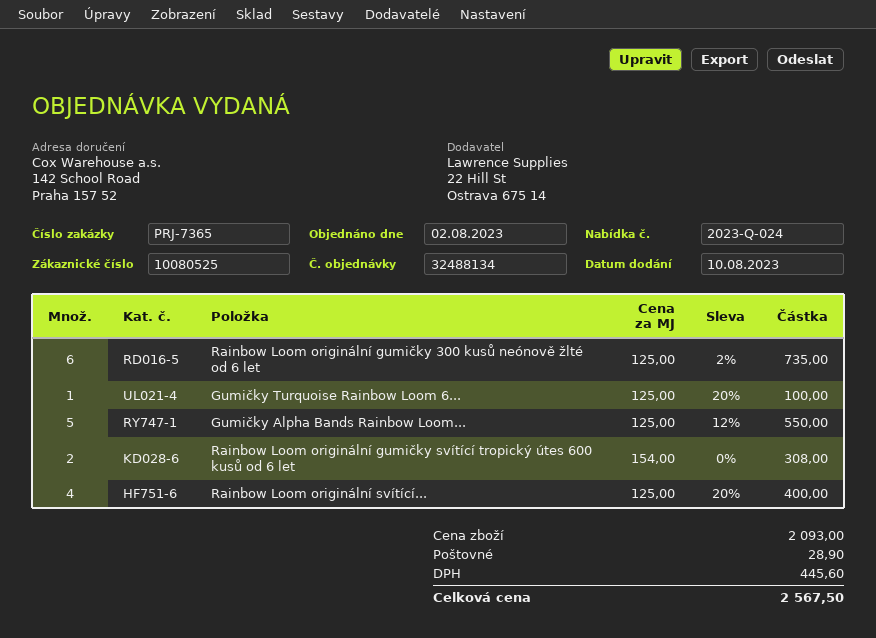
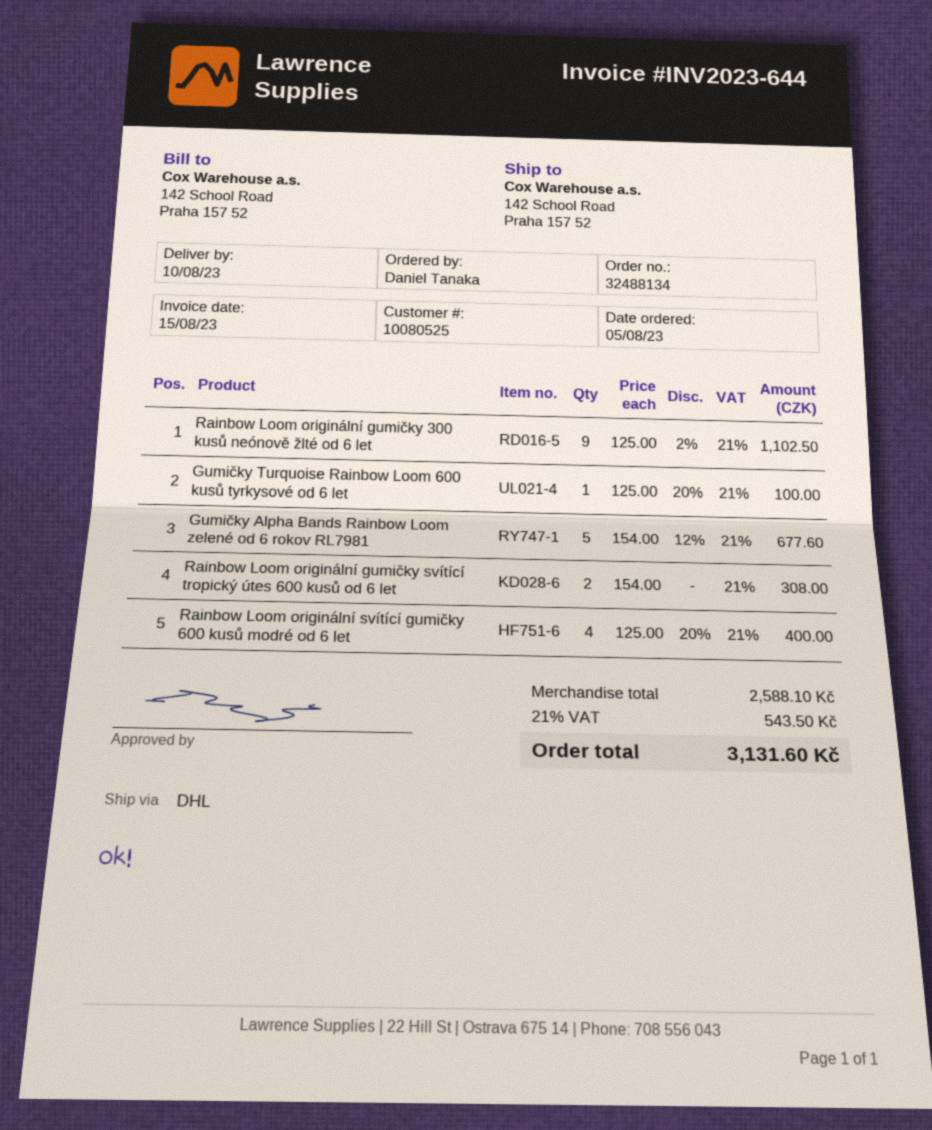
order date: 2023-08-02 -> 2023-08-05
Rainbow Loom originální gumičky 300 kusů neónově žlté od 6 let: 6 x 125.00 - 2% = 735.00 -> 9 x 125.00 - 2% = 1102.50
Gumičky Alpha Bands Rainbow Loom...: 5 x 125.00 - 12% = 550.00 -> 5 x 154.00 - 12% = 677.60
subtotal: 2093.00 -> 2588.10
shipping: 28.90 -> none
tax: 445.60 -> 543.50
total: 2567.50 -> 3131.60

